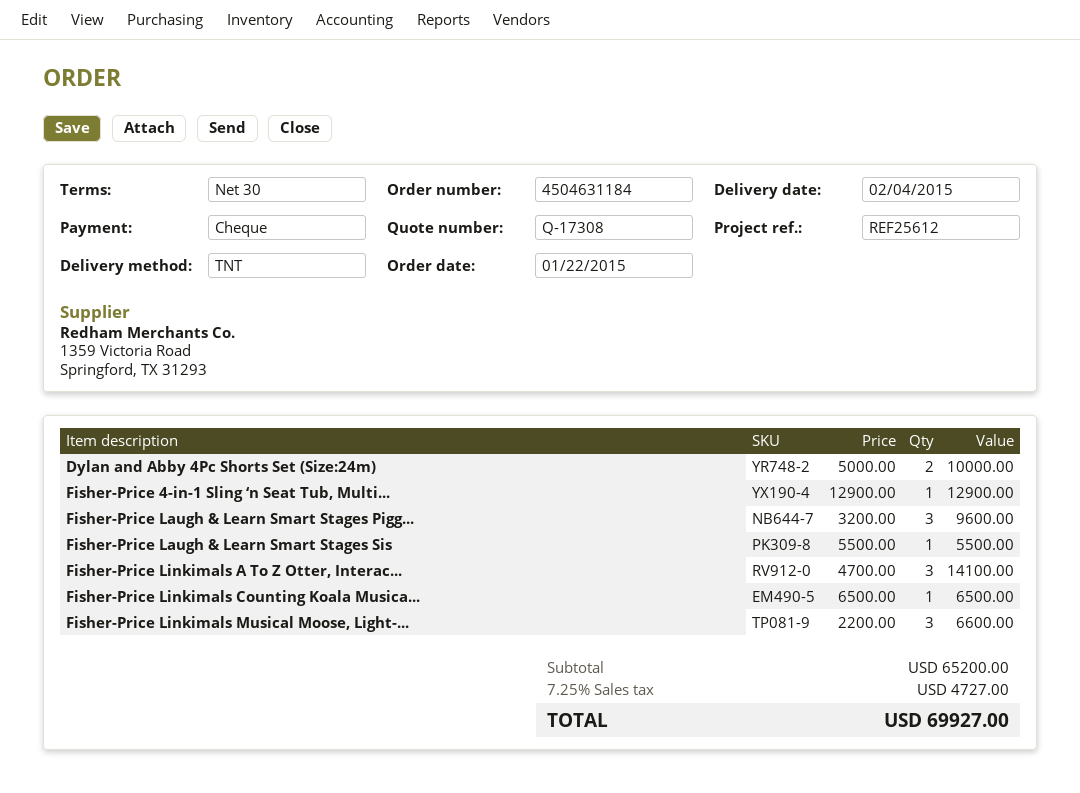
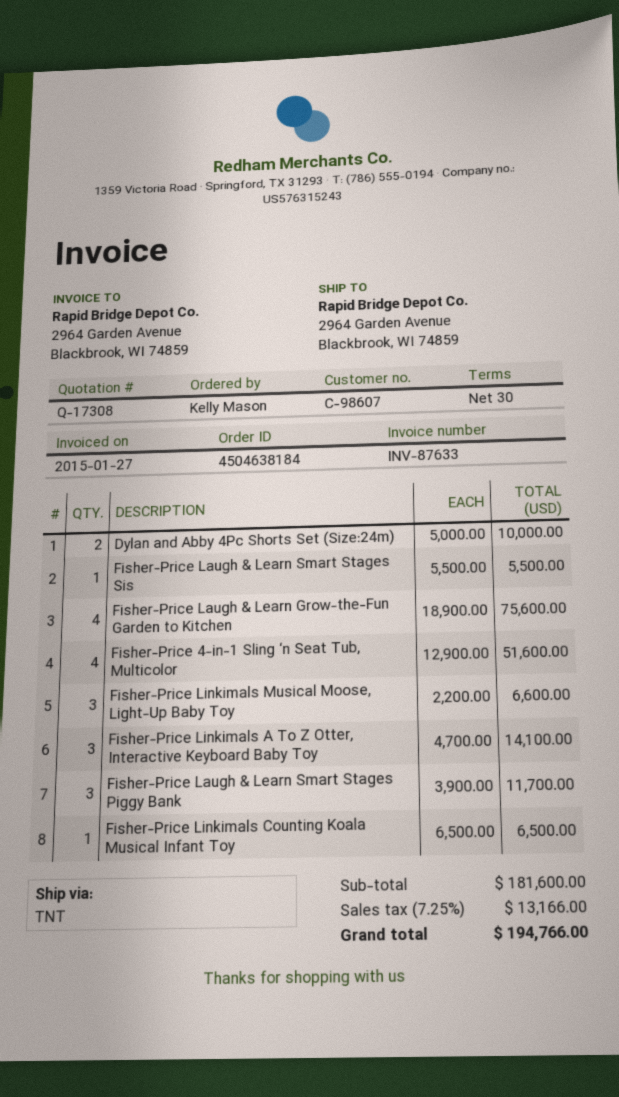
order number: 4504631184 -> 4504638184
Fisher-Price 4-in-1 Sling ‘n Seat Tub, Multi...: 1 x 12900.00 = 12900.00 -> 4 x 12900.00 = 51600.00
Fisher-Price Laugh & Learn Smart Stages Pigg...: 3 x 3200.00 = 9600.00 -> 3 x 3900.00 = 11700.00
Fisher-Price Laugh & Learn Grow-the-Fun Garden to Kitchen: none -> 4 x 18900.00 = 75600.00
subtotal: 65200.00 -> 181600.00
tax: 7.25% = 4727.00 -> 7.25% = 13166.00
total: 69927.00 -> 194766.00

